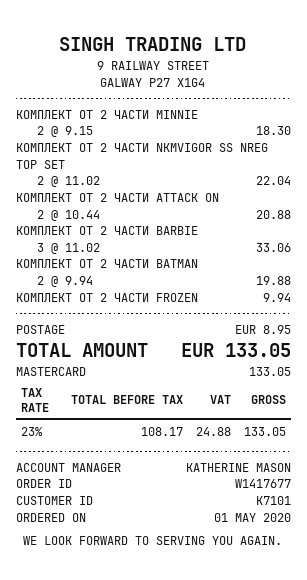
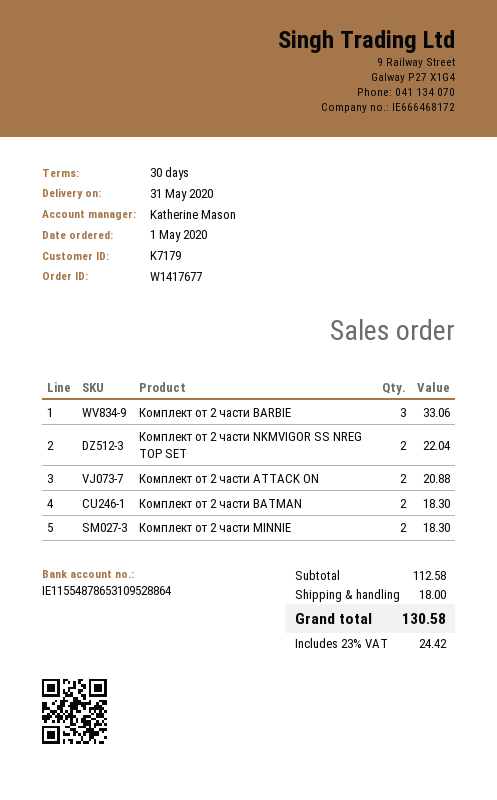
customer number: K7101 -> K7179
КОМПЛЕКТ ОТ 2 ЧАСТИ BATMAN: 2 for 19.88 -> 2 for 18.30
КОМПЛЕКТ ОТ 2 ЧАСТИ FROZEN: 1 for 9.94 -> none
shipping: 8.95 -> 18.00
tax: 23% = 24.88 -> 23% = 24.42
total: 133.05 -> 130.58

